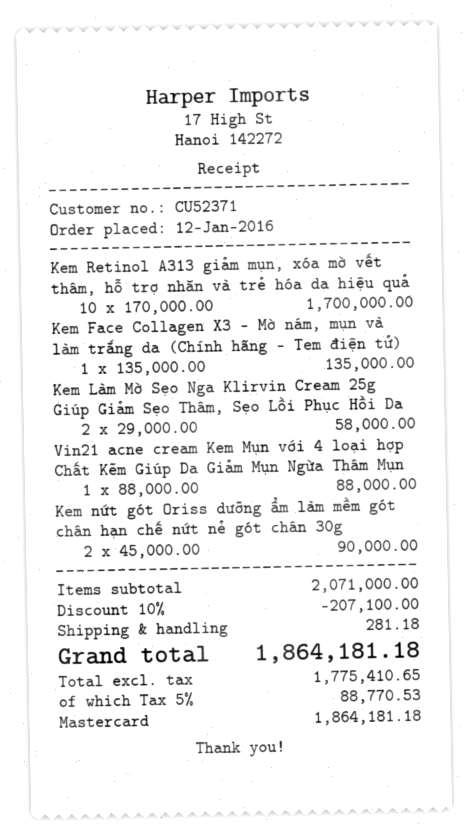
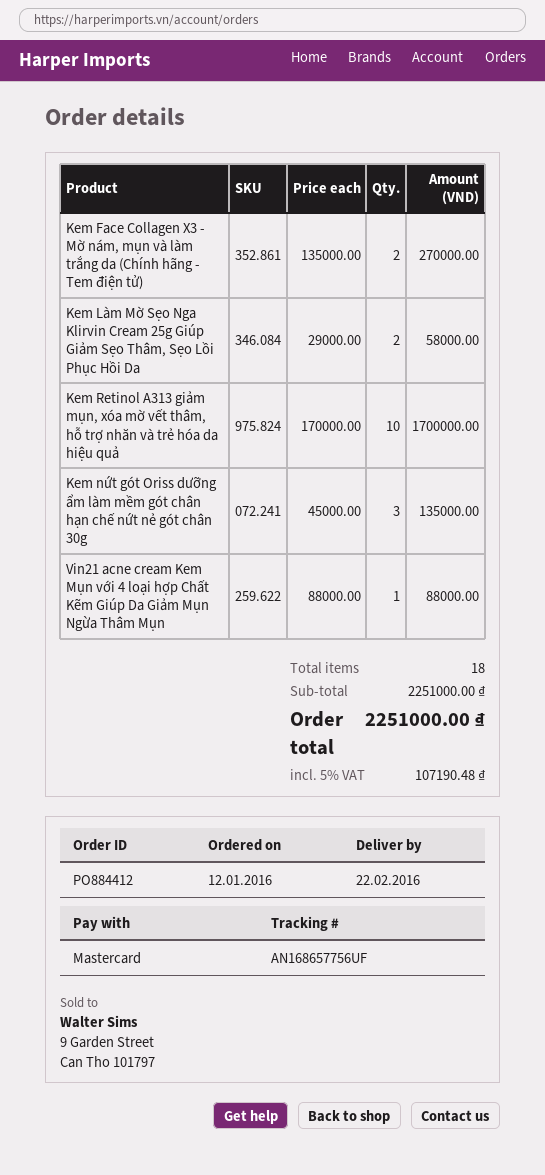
Kem Face Collagen X3 - Mờ nám, mụn và làm trắng da (Chính hãng - Tem điện tử): 1 x 135000.00 = 135000.00 -> 2 x 135000.00 = 270000.00
Kem nứt gót Oriss dưỡng ẩm làm mềm gót chân hạn chế nứt nẻ gót chân 30g: 2 x 45000.00 = 90000.00 -> 3 x 45000.00 = 135000.00
subtotal: 2071000.00 -> 2251000.00
discount: 10% = 207100.00 -> none
shipping: 281.18 -> none
tax: 5% = 88770.53 -> 5% = 107190.48
total: 1864181.18 -> 2251000.00

